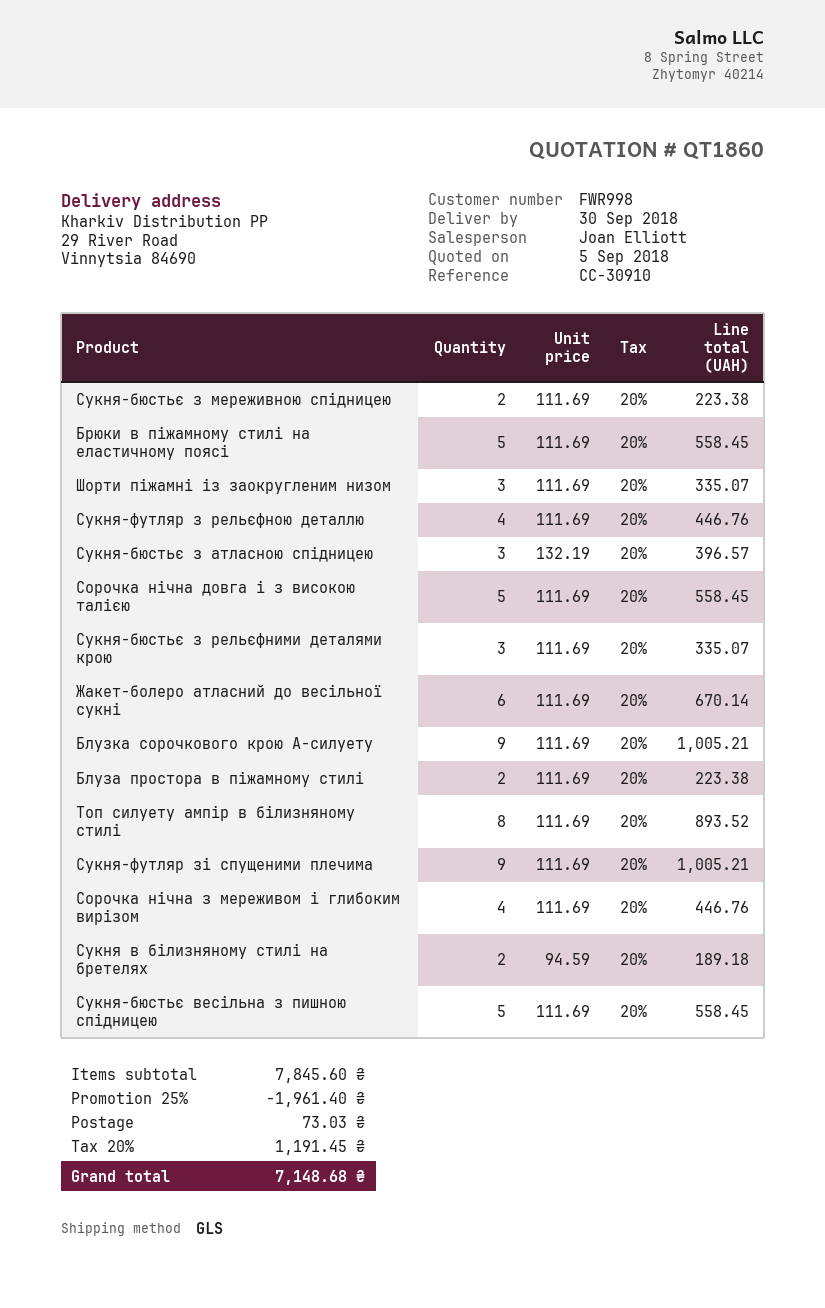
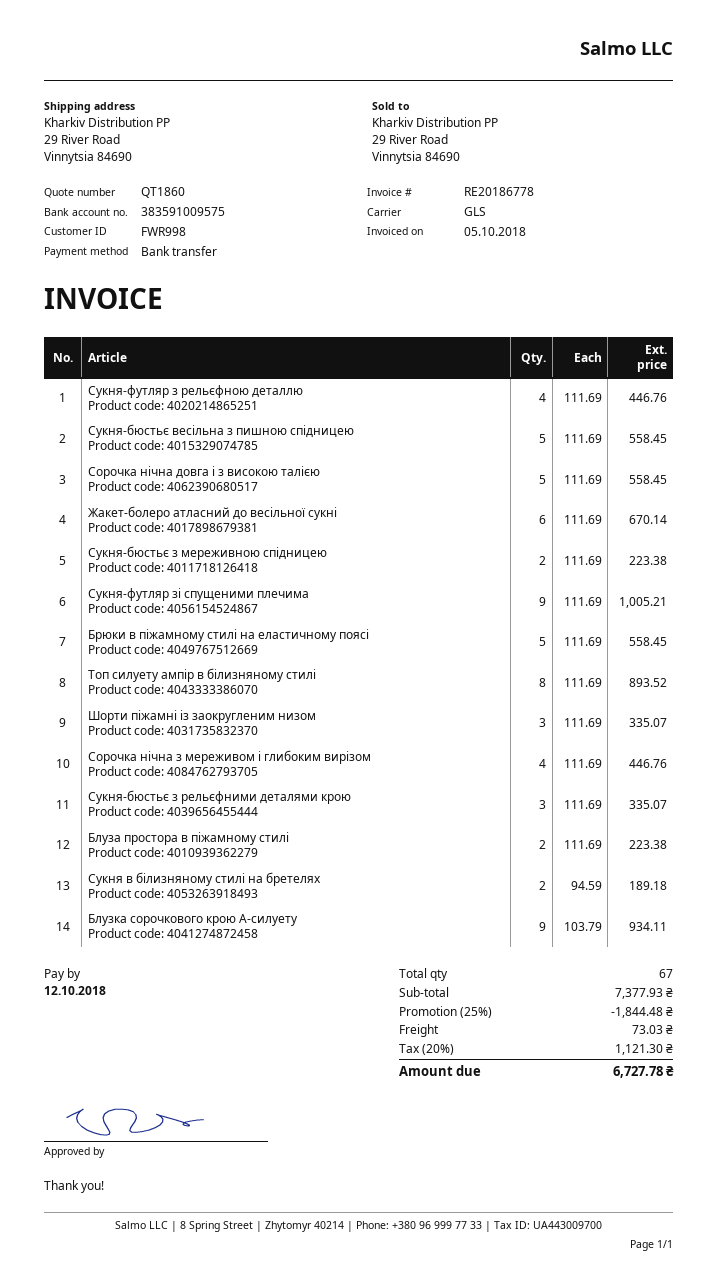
Сукня-бюстьє з атласною спідницею: 3 x 132.19 = 396.57 -> none
Блузка сорочкового крою А-силуету: 9 x 111.69 = 1005.21 -> 9 x 103.79 = 934.11
subtotal: 7845.60 -> 7377.93
discount: 25% = 1961.40 -> 25% = 1844.48
tax: 20% = 1191.45 -> 20% = 1121.30
total: 7148.68 -> 6727.78

